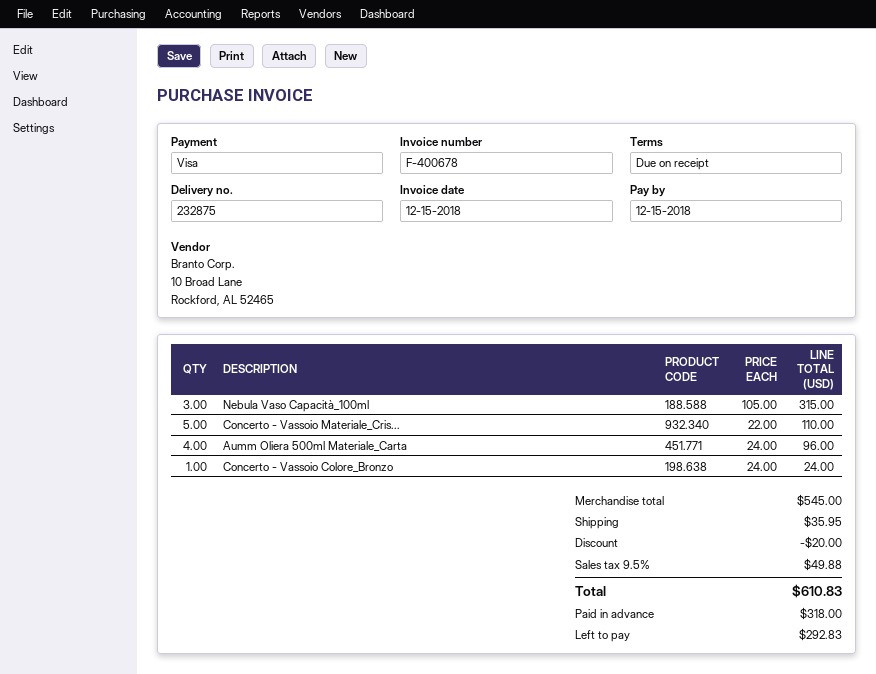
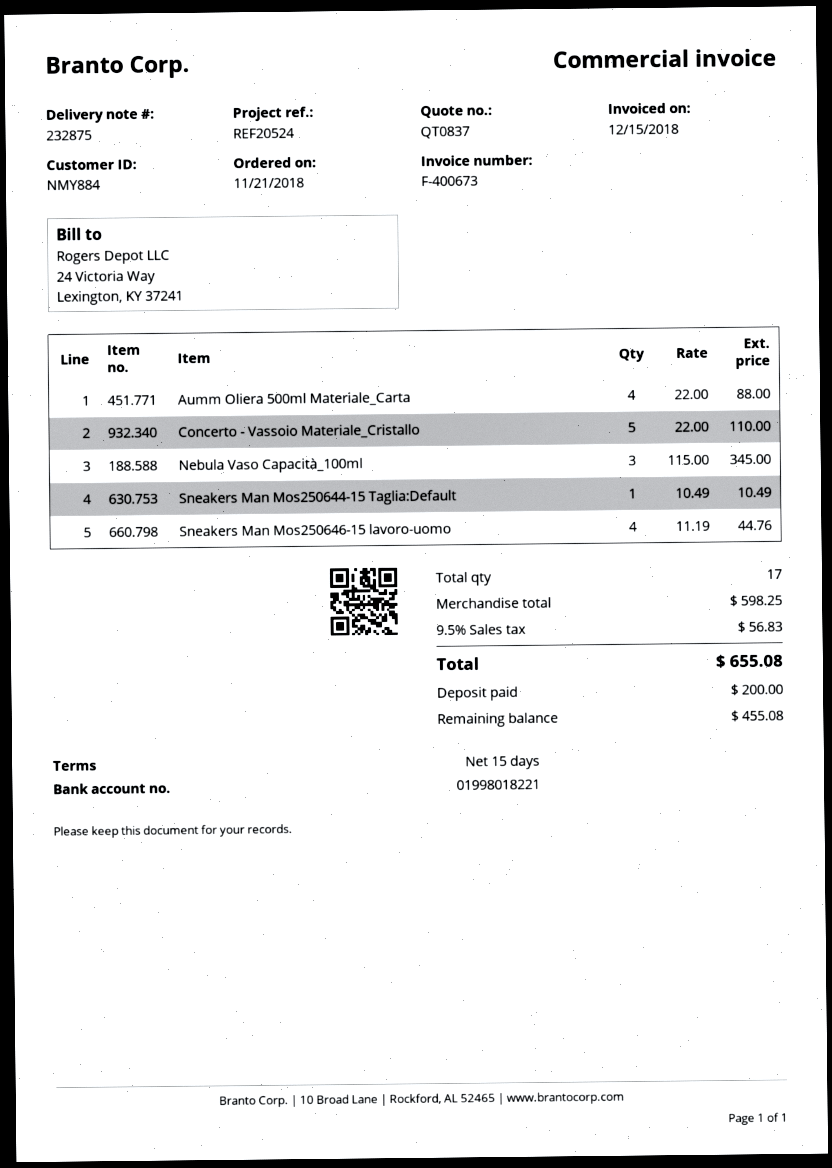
invoice number: F-400678 -> F-400673
payment terms: on receipt -> 15 days
Nebula Vaso Capacità_100ml: 3 x 105.00 = 315.00 -> 3 x 115.00 = 345.00
Aumm Oliera 500ml Materiale_Carta: 4 x 24.00 = 96.00 -> 4 x 22.00 = 88.00
Concerto - Vassoio Colore_Bronzo: 1 x 24.00 = 24.00 -> none
Sneakers Man Mos250644-15 Taglia:Default: none -> 1 x 10.49 = 10.49
Sneakers Man Mos250646-15 lavoro-uomo: none -> 4 x 11.19 = 44.76
subtotal: 545.00 -> 598.25
discount: 20.00 -> none
shipping: 35.95 -> none
tax: 9.5% = 49.88 -> 9.5% = 56.83
total: 610.83 -> 655.08
deposit: 318.00 -> 200.00
balance: 292.83 -> 455.08

